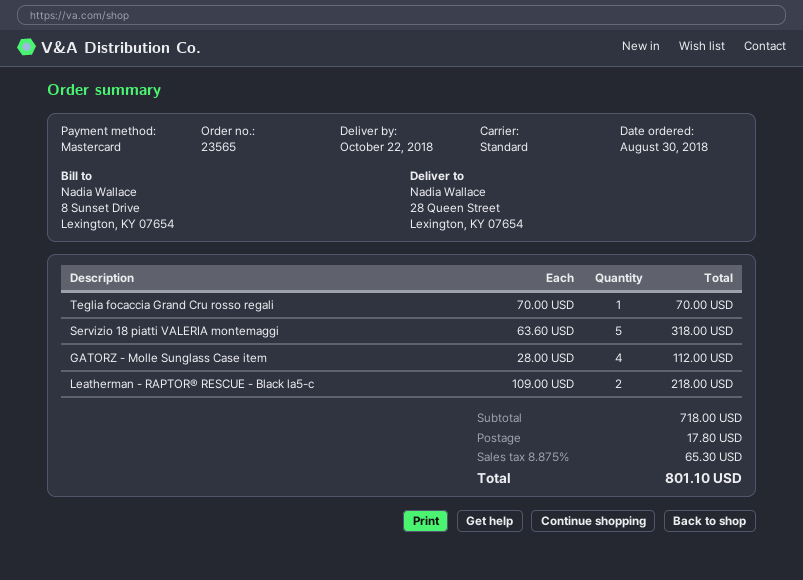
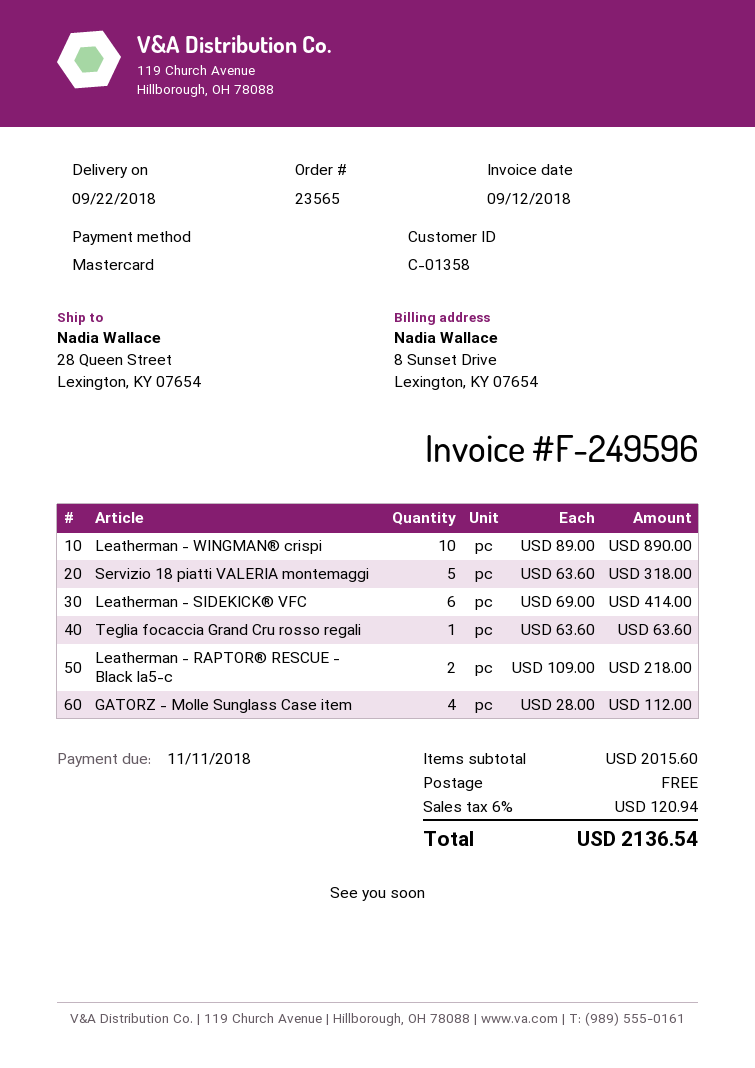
delivery date: 2018-10-22 -> 2018-09-22
Teglia focaccia Grand Cru rosso regali: 1 x 70.00 = 70.00 -> 1 x 63.60 = 63.60
Leatherman - WINGMAN® crispi: none -> 10 x 89.00 = 890.00
Leatherman - SIDEKICK® VFC: none -> 6 x 69.00 = 414.00
subtotal: 718.00 -> 2015.60
shipping: 17.80 -> 0.00
tax: 8.875% = 65.30 -> 6% = 120.94
total: 801.10 -> 2136.54

